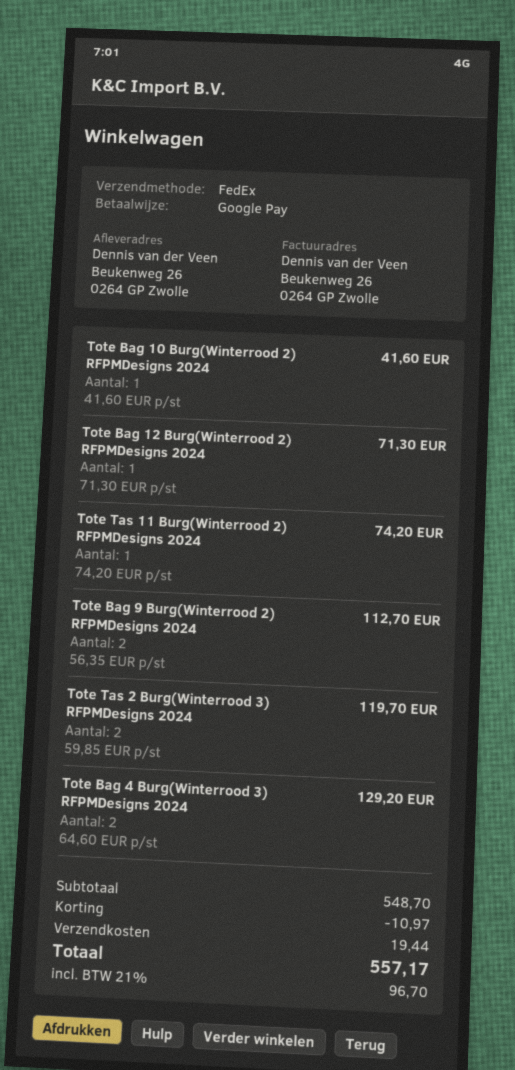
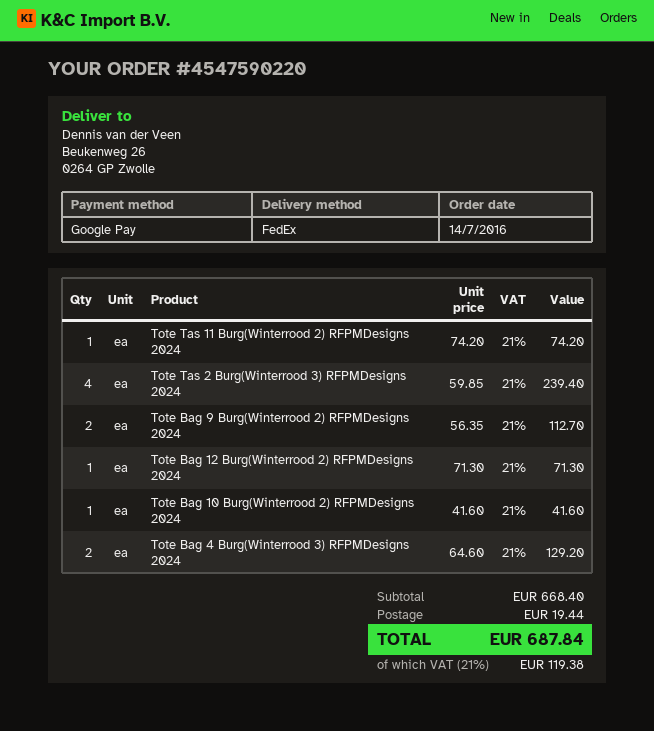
Tote Tas 2 Burg(Winterrood 3) RFPMDesigns 2024: 2 x 59.85 = 119.70 -> 4 x 59.85 = 239.40
subtotal: 548.70 -> 668.40
discount: 10.97 -> none
tax: 21% = 96.70 -> 21% = 119.38
total: 557.17 -> 687.84

